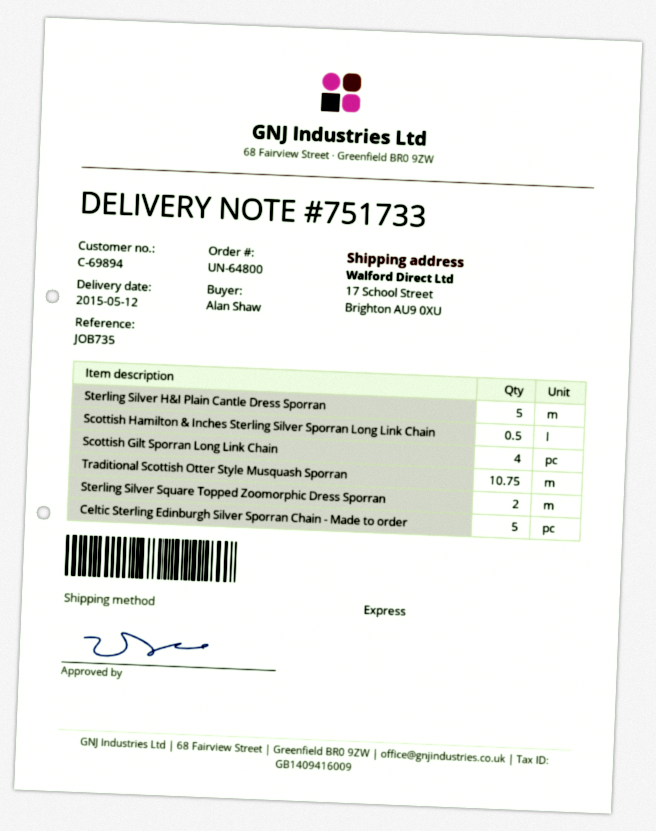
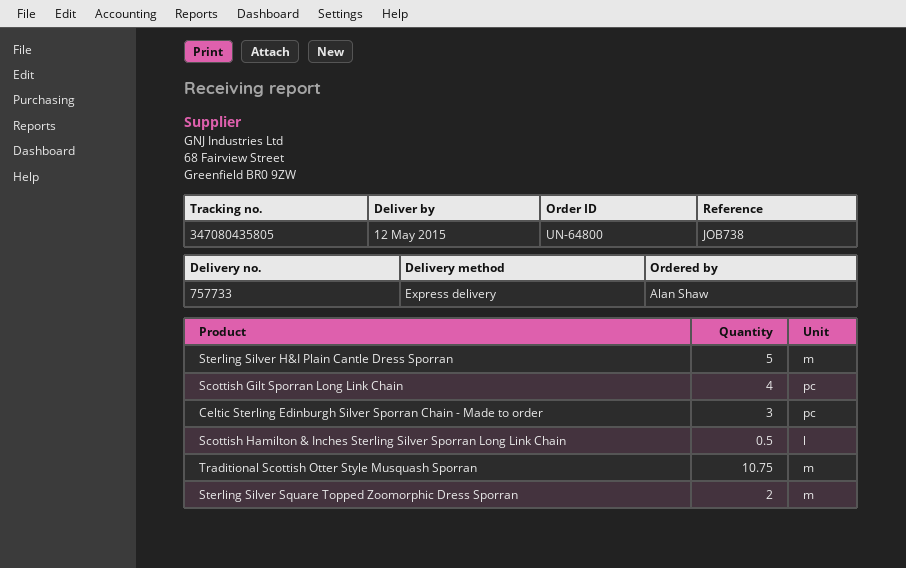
delivery note number: 751733 -> 757733
reference: JOB735 -> JOB738
Celtic Sterling Edinburgh Silver Sporran Chain - Made to order: 5 -> 3

